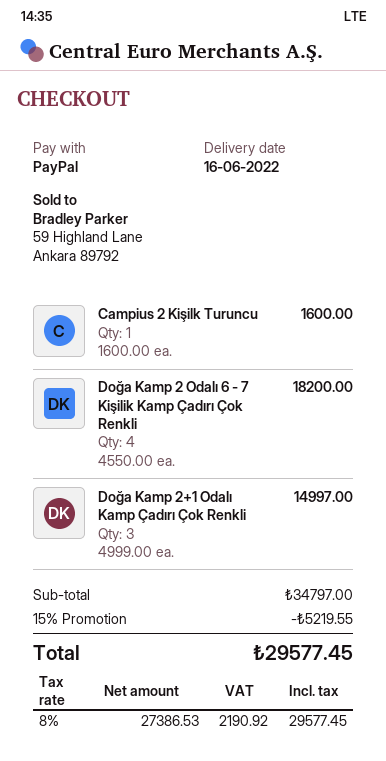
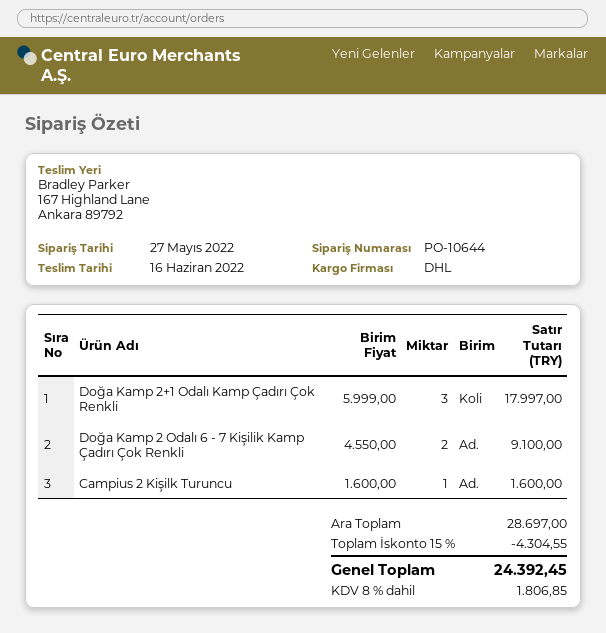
Doğa Kamp 2 Odalı 6 - 7 Kişilik Kamp Çadırı Çok Renkli: 4 x 4550.00 = 18200.00 -> 2 x 4550.00 = 9100.00
Doğa Kamp 2+1 Odalı Kamp Çadırı Çok Renkli: 3 x 4999.00 = 14997.00 -> 3 x 5999.00 = 17997.00
subtotal: 34797.00 -> 28697.00
discount: 15% = 5219.55 -> 15% = 4304.55
tax: 8% = 2190.92 -> 8% = 1806.85
total: 29577.45 -> 24392.45

